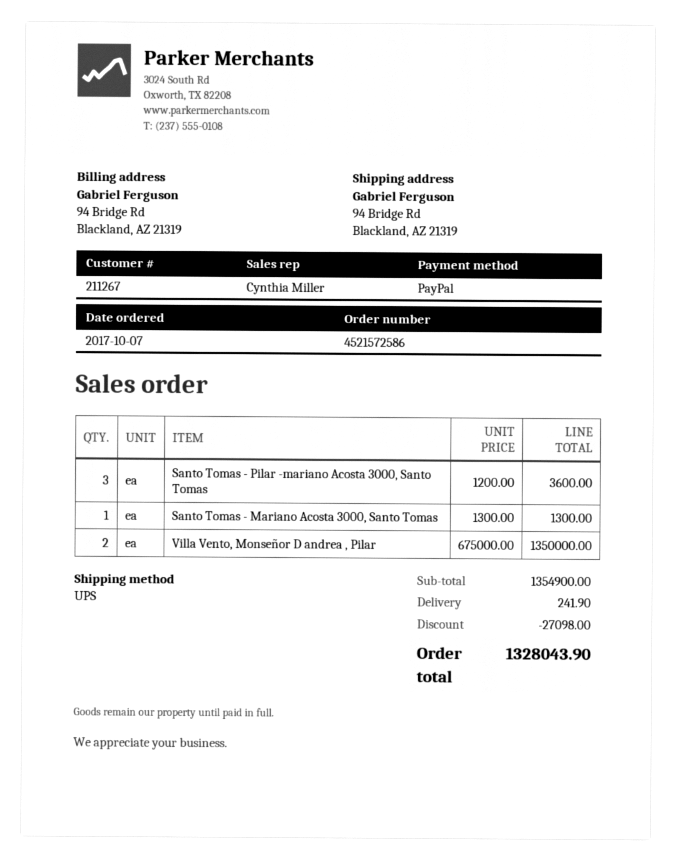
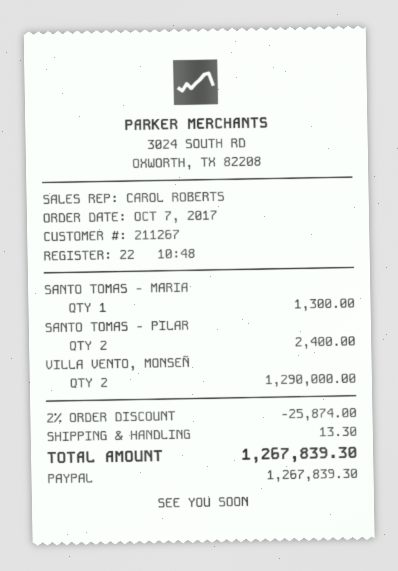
sales rep: Cynthia Miller -> CAROL ROBERTS
Santo Tomas - Pilar -mariano Acosta 3000, Santo Tomas: 3 for 3600.00 -> 2 for 2400.00
Villa Vento, Monseñor D andrea , Pilar: 2 for 1350000.00 -> 2 for 1290000.00
discount: 27098.00 -> 25874.00
shipping: 241.90 -> 13.30
total: 1328043.90 -> 1267839.30

